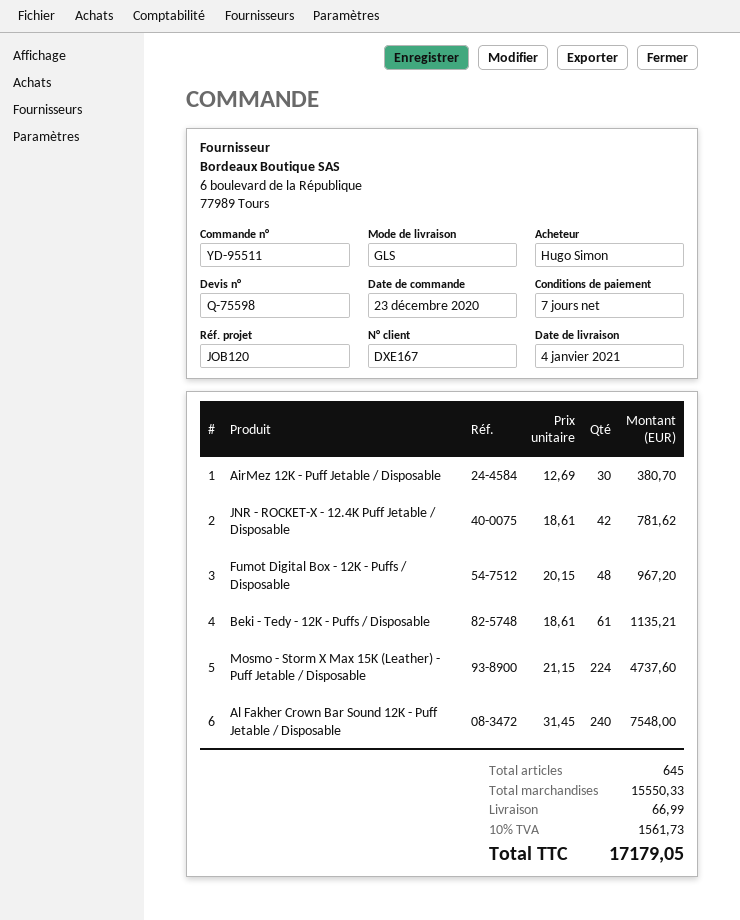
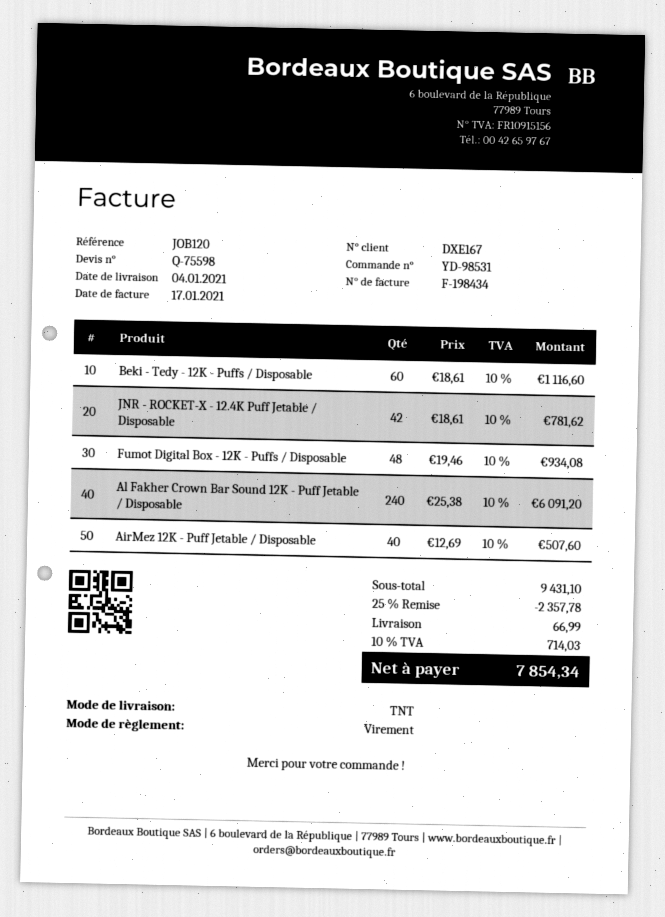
order number: YD-95511 -> YD-98531
shipping method: GLS -> TNT
AirMez 12K - Puff Jetable / Disposable: 30 x 12.69 = 380.70 -> 40 x 12.69 = 507.60
Fumot Digital Box - 12K - Puffs / Disposable: 48 x 20.15 = 967.20 -> 48 x 19.46 = 934.08
Beki - Tedy - 12K - Puffs / Disposable: 61 x 18.61 = 1135.21 -> 60 x 18.61 = 1116.60
Mosmo - Storm X Max 15K (Leather) - Puff Jetable / Disposable: 224 x 21.15 = 4737.60 -> none
Al Fakher Crown Bar Sound 12K - Puff Jetable / Disposable: 240 x 31.45 = 7548.00 -> 240 x 25.38 = 6091.20
subtotal: 15550.33 -> 9431.10
discount: none -> 25% = 2357.78
tax: 10% = 1561.73 -> 10% = 714.03
total: 17179.05 -> 7854.34

